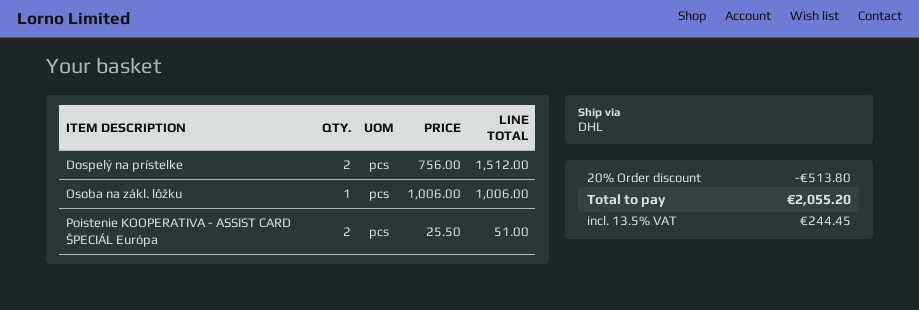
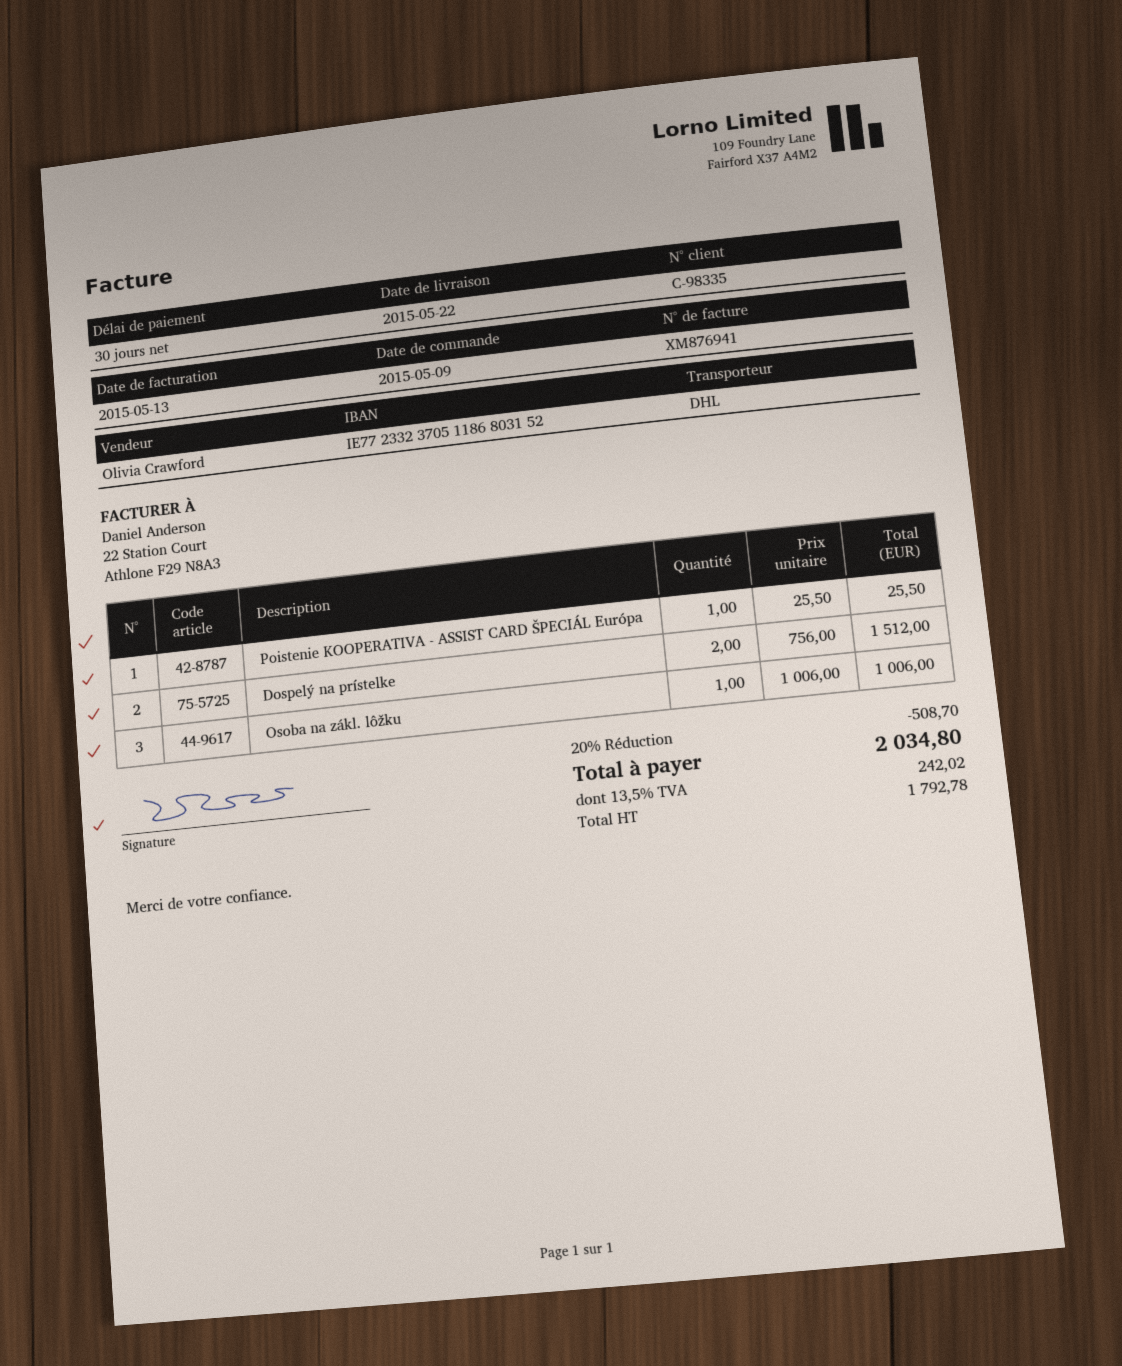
Poistenie KOOPERATIVA - ASSIST CARD ŠPECIÁL Európa: 2 x 25.50 = 51.00 -> 1 x 25.50 = 25.50
discount: 20% = 513.80 -> 20% = 508.70
tax: 13.5% = 244.45 -> 13.5% = 242.02
total: 2055.20 -> 2034.80

